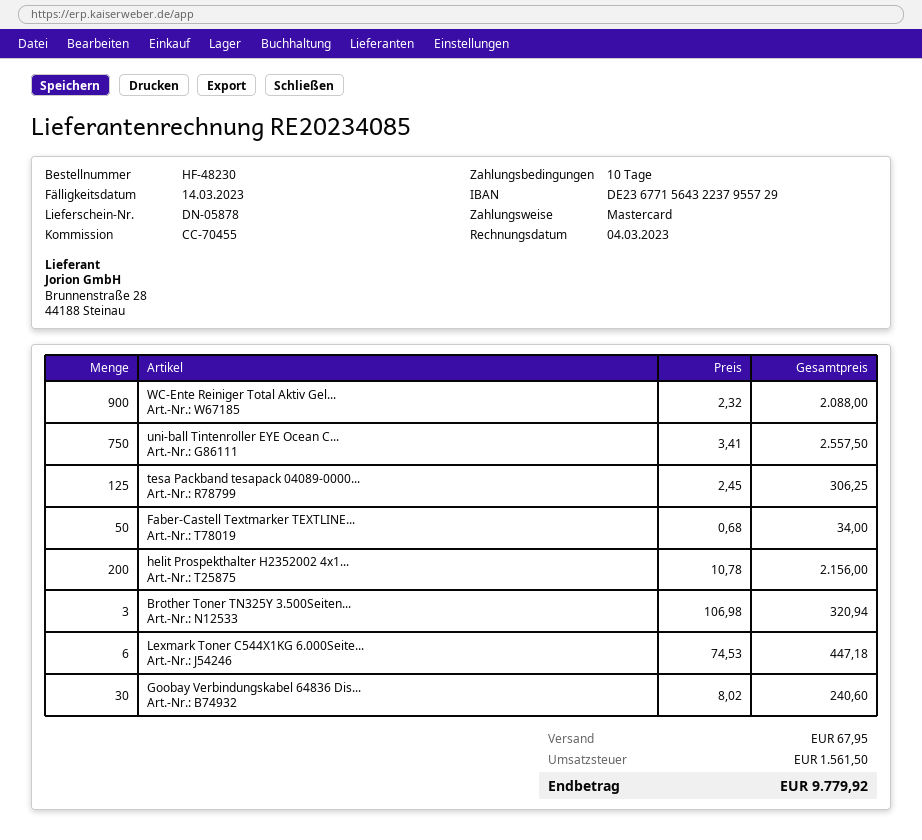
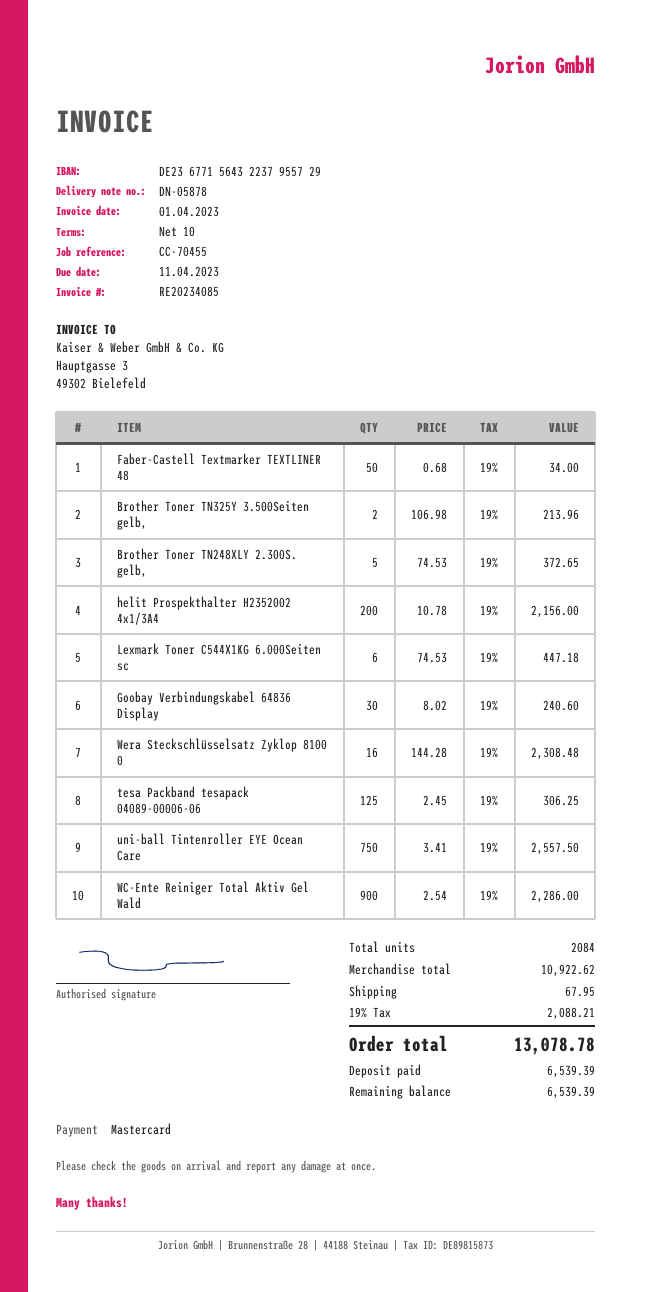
invoice date: 2023-03-04 -> 2023-04-01
due date: 2023-03-14 -> 2023-04-11
WC-Ente Reiniger Total Aktiv Gel...: 900 x 2.32 = 2088.00 -> 900 x 2.54 = 2286.00
Brother Toner TN325Y 3.500Seiten...: 3 x 106.98 = 320.94 -> 2 x 106.98 = 213.96
Brother Toner TN248XLY 2.300S. gelb,: none -> 5 x 74.53 = 372.65
Wera Steckschlüsselsatz Zyklop 8100 0: none -> 16 x 144.28 = 2308.48
tax: 1561.50 -> 2088.21
total: 9779.92 -> 13078.78

